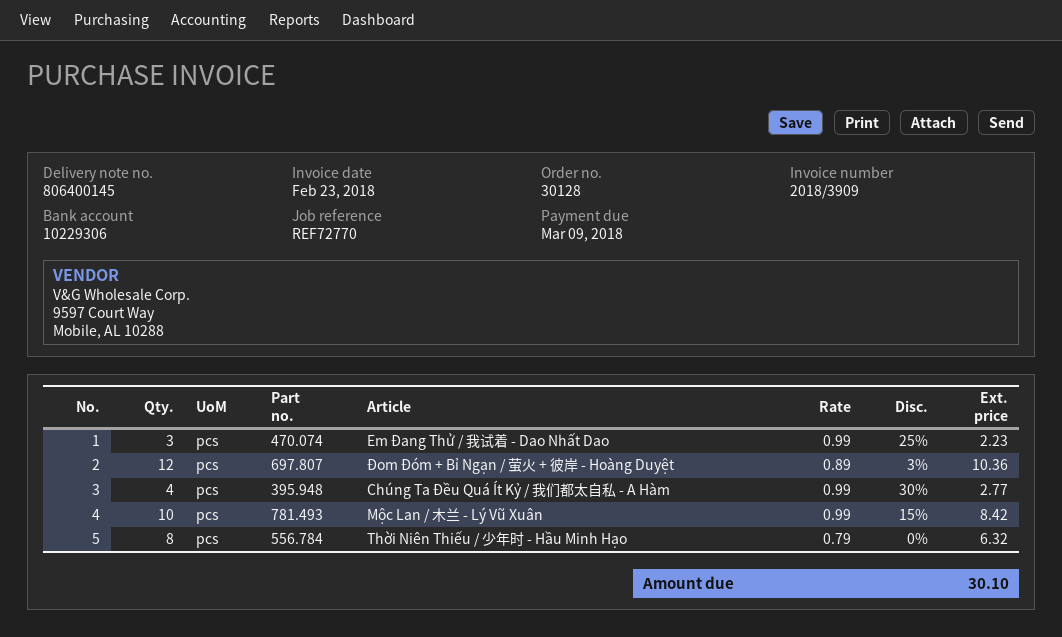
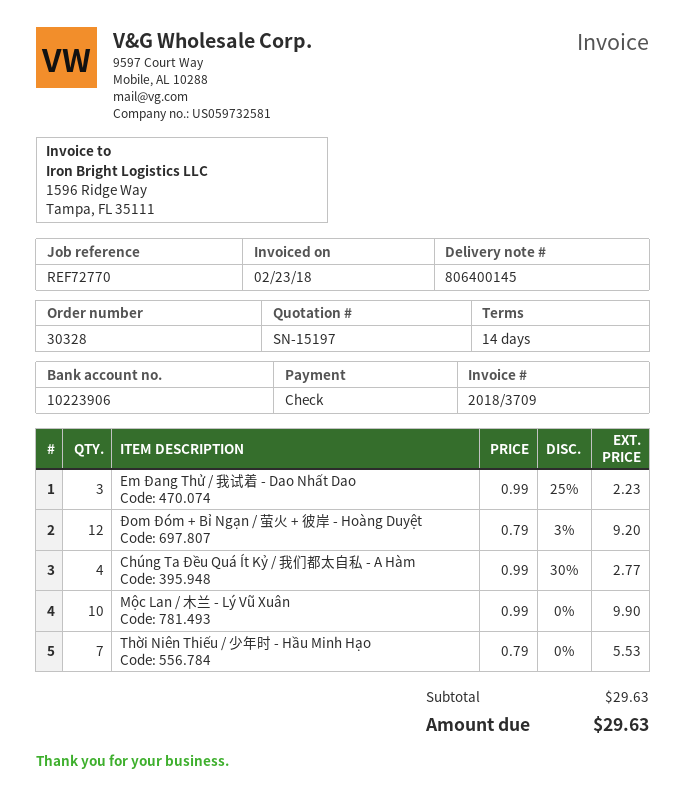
order number: 30128 -> 30328
invoice number: 2018/3909 -> 2018/3709
bank account: 10229306 -> 10223906
Đom Đóm + Bỉ Ngạn / 萤火 + 彼岸 - Hoàng Duyệt: 12 x 0.89 - 3% = 10.36 -> 12 x 0.79 - 3% = 9.20
Mộc Lan / 木兰 - Lý Vũ Xuân: 10 x 0.99 - 15% = 8.42 -> 10 x 0.99 = 9.90
Thời Niên Thiếu / 少年时 - Hầu Minh Hạo: 8 x 0.79 = 6.32 -> 7 x 0.79 = 5.53
total: 30.10 -> 29.63

